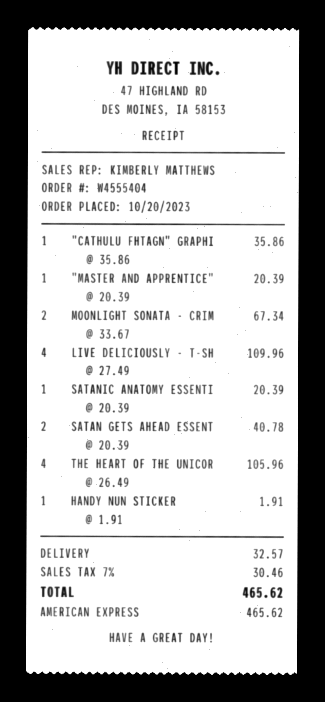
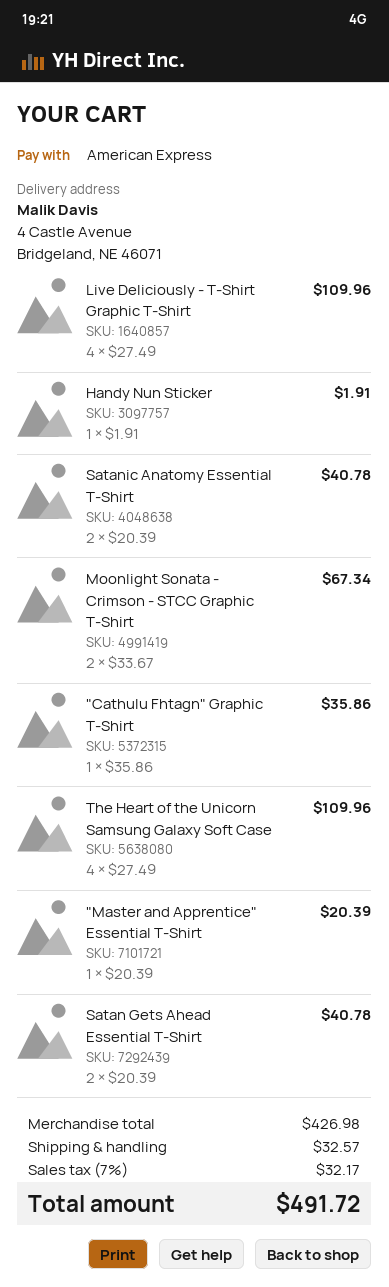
SATANIC ANATOMY ESSENTI: 1 x 20.39 = 20.39 -> 2 x 20.39 = 40.78
THE HEART OF THE UNICOR: 4 x 26.49 = 105.96 -> 4 x 27.49 = 109.96
tax: 7% = 30.46 -> 7% = 32.17
total: 465.62 -> 491.72

